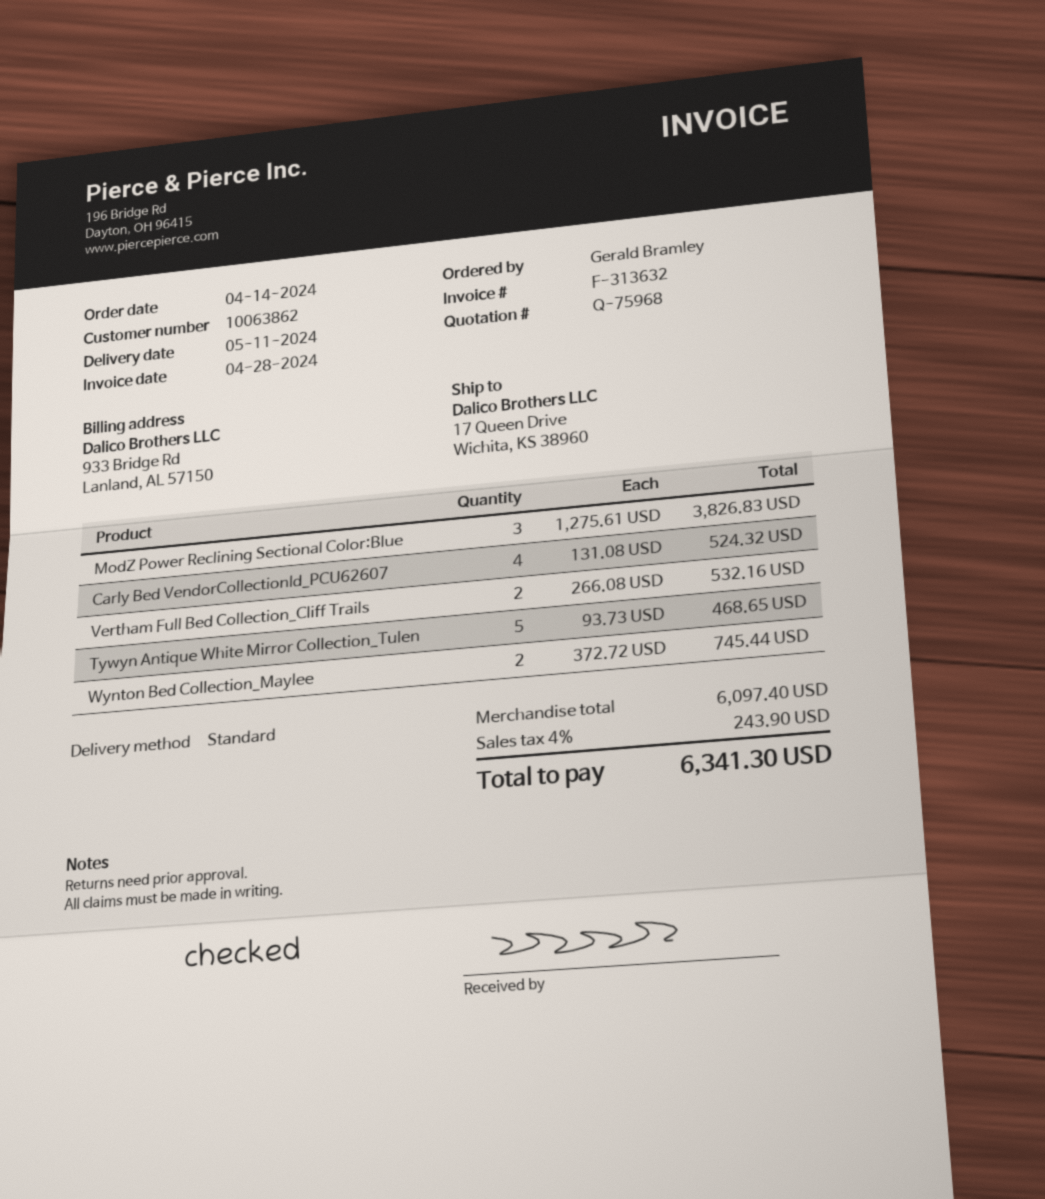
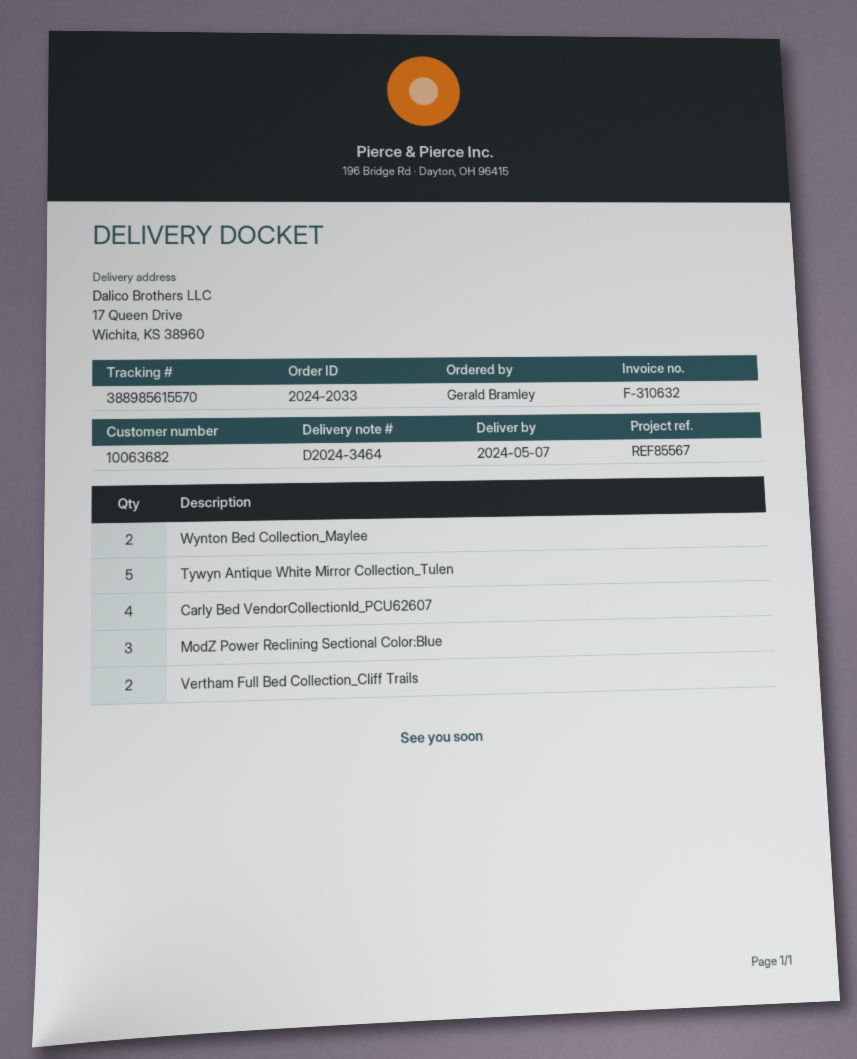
delivery date: 2024-05-11 -> 2024-05-07
invoice number: F-313632 -> F-310632
customer number: 10063862 -> 10063682

